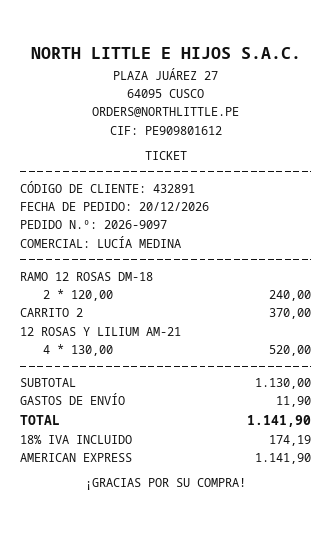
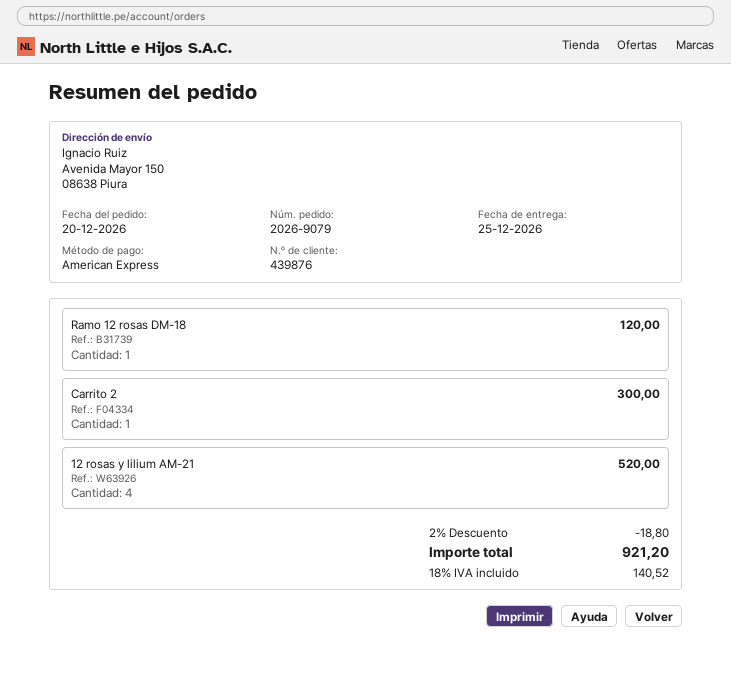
order number: 2026-9097 -> 2026-9079
customer number: 432891 -> 439876
RAMO 12 ROSAS DM-18: 2 for 240.00 -> 1 for 120.00
CARRITO 2: 1 for 370.00 -> 1 for 300.00
discount: none -> 2% = 18.80
shipping: 11.90 -> none
tax: 18% = 174.19 -> 18% = 140.52
total: 1141.90 -> 921.20

